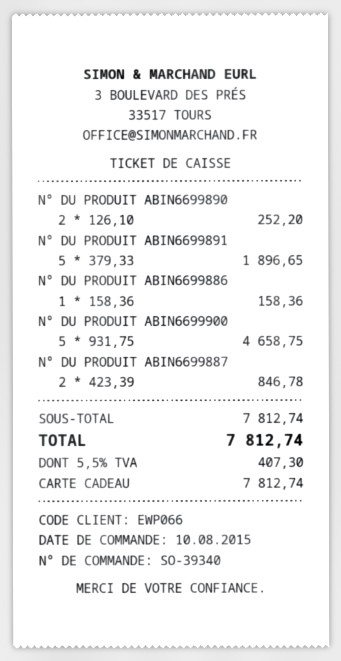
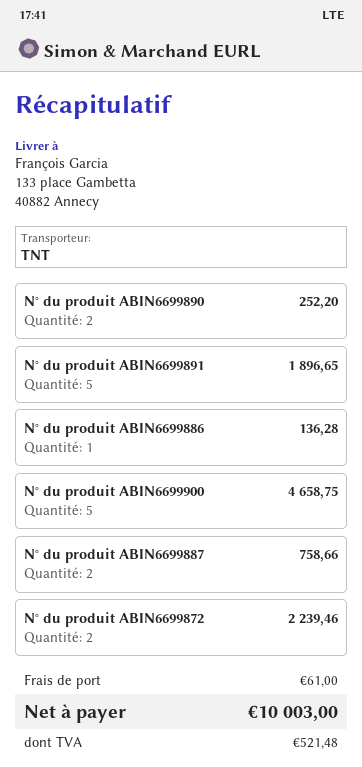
N° DU PRODUIT ABIN6699886: 1 for 158.36 -> 1 for 136.28
N° DU PRODUIT ABIN6699887: 2 for 846.78 -> 2 for 758.66
N° du produit ABIN6699872: none -> 2 for 2239.46
shipping: none -> 61.00
tax: 407.30 -> 521.48
total: 7812.74 -> 10003.00

